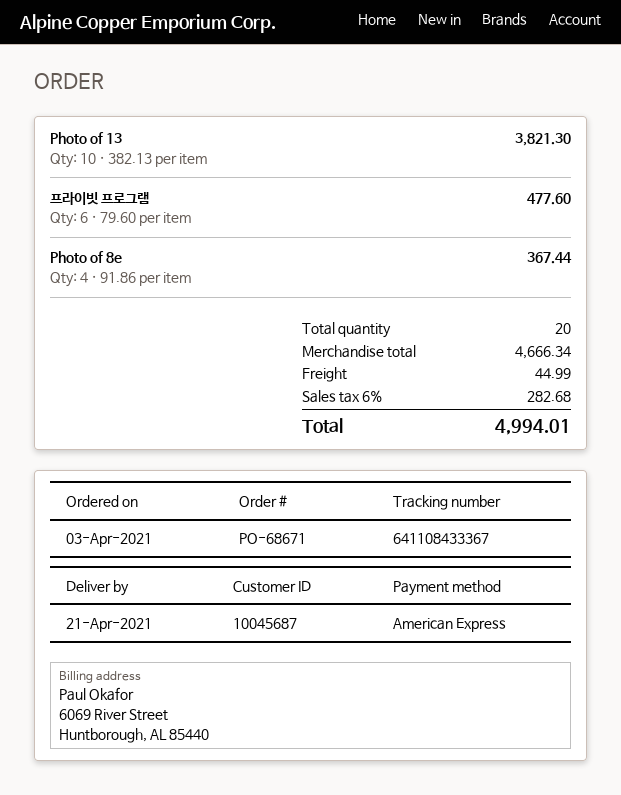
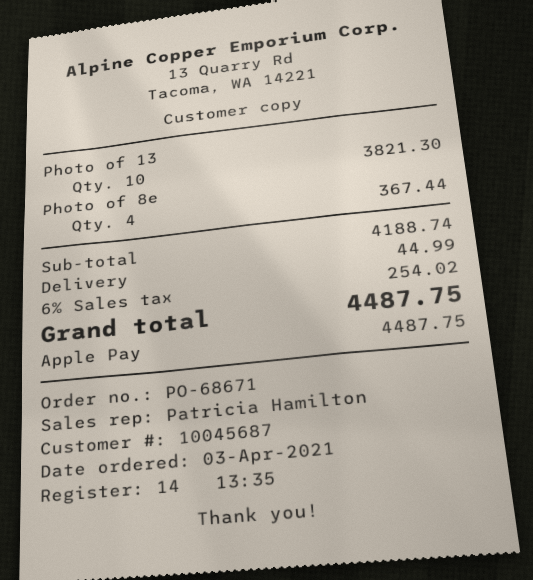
payment method: American Express -> Apple Pay
프라이빗 프로그램: 6 for 477.60 -> none
subtotal: 4666.34 -> 4188.74
tax: 6% = 282.68 -> 6% = 254.02
total: 4994.01 -> 4487.75

